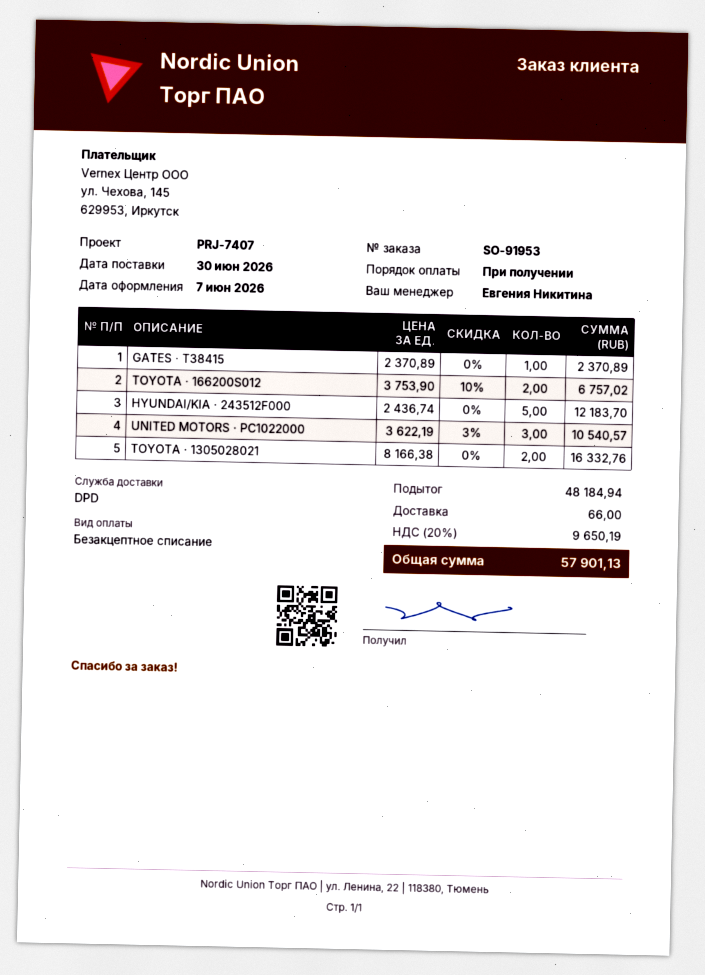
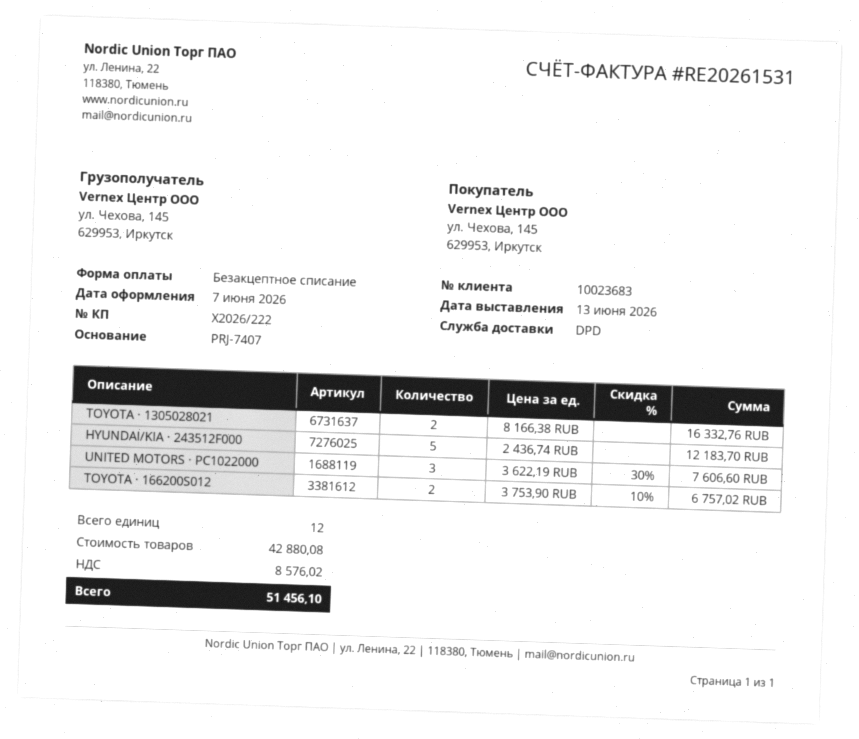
GATES · T38415: 1 x 2370.89 = 2370.89 -> none
UNITED MOTORS · PC1022000: 3 x 3622.19 - 3% = 10540.57 -> 3 x 3622.19 - 30% = 7606.60
subtotal: 48184.94 -> 42880.08
shipping: 66.00 -> none
tax: 9650.19 -> 8576.02
total: 57901.13 -> 51456.10

